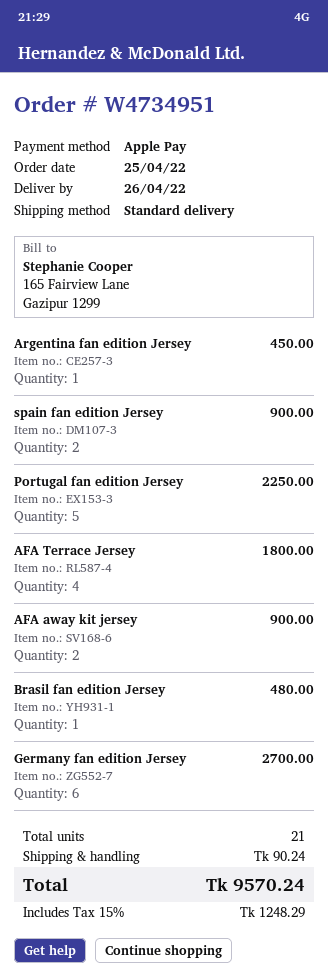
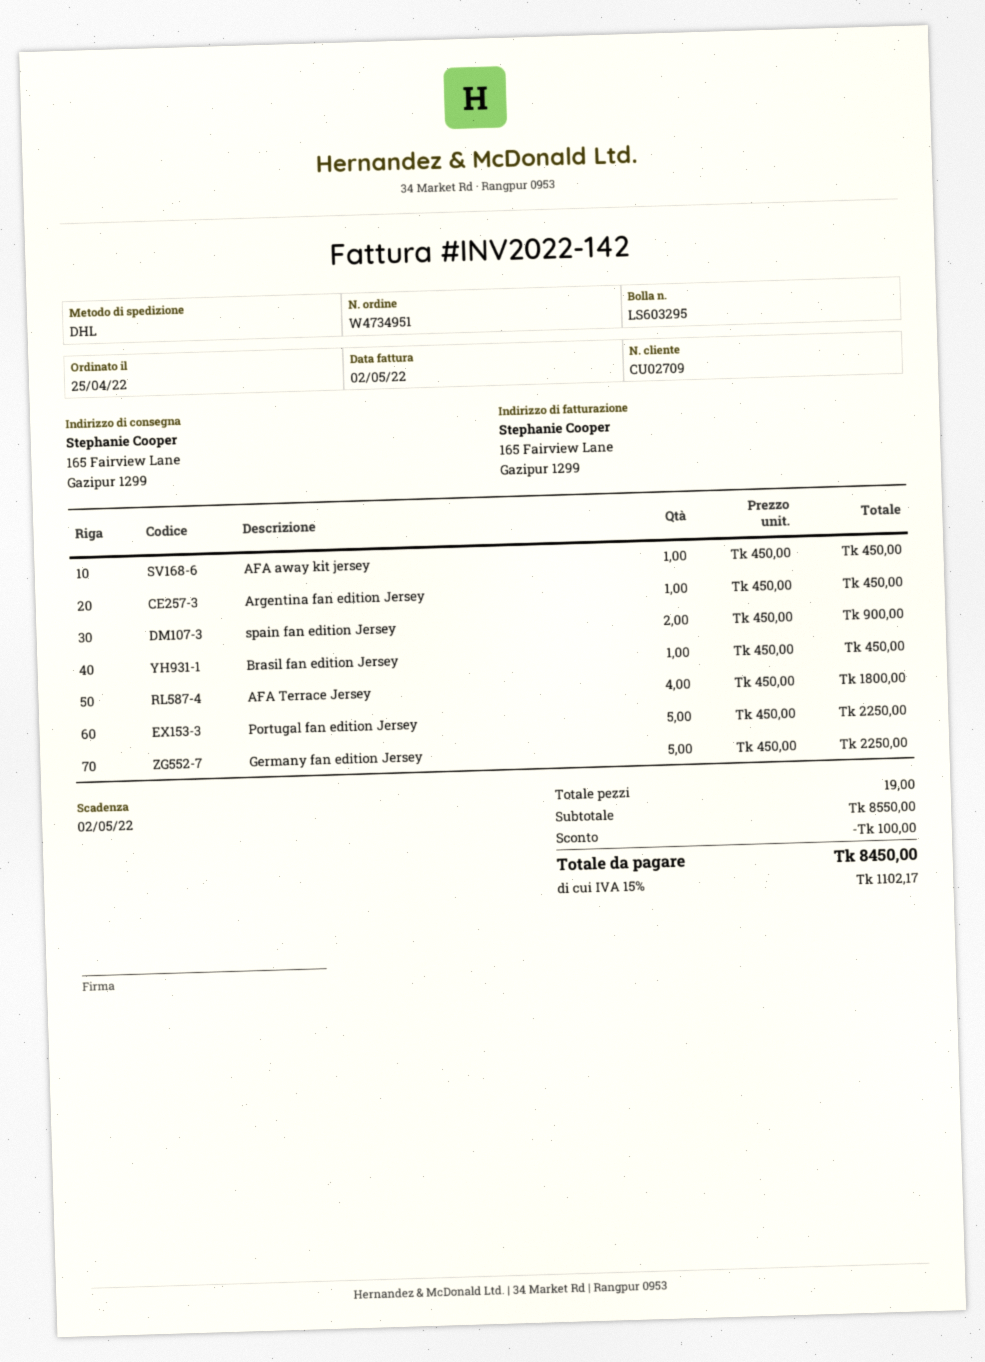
shipping method: standard -> DHL
AFA away kit jersey: 2 for 900.00 -> 1 for 450.00
Brasil fan edition Jersey: 1 for 480.00 -> 1 for 450.00
Germany fan edition Jersey: 6 for 2700.00 -> 5 for 2250.00
total quantity: 21 -> 19
discount: none -> 100.00
shipping: 90.24 -> none
tax: 15% = 1248.29 -> 15% = 1102.17
total: 9570.24 -> 8450.00

